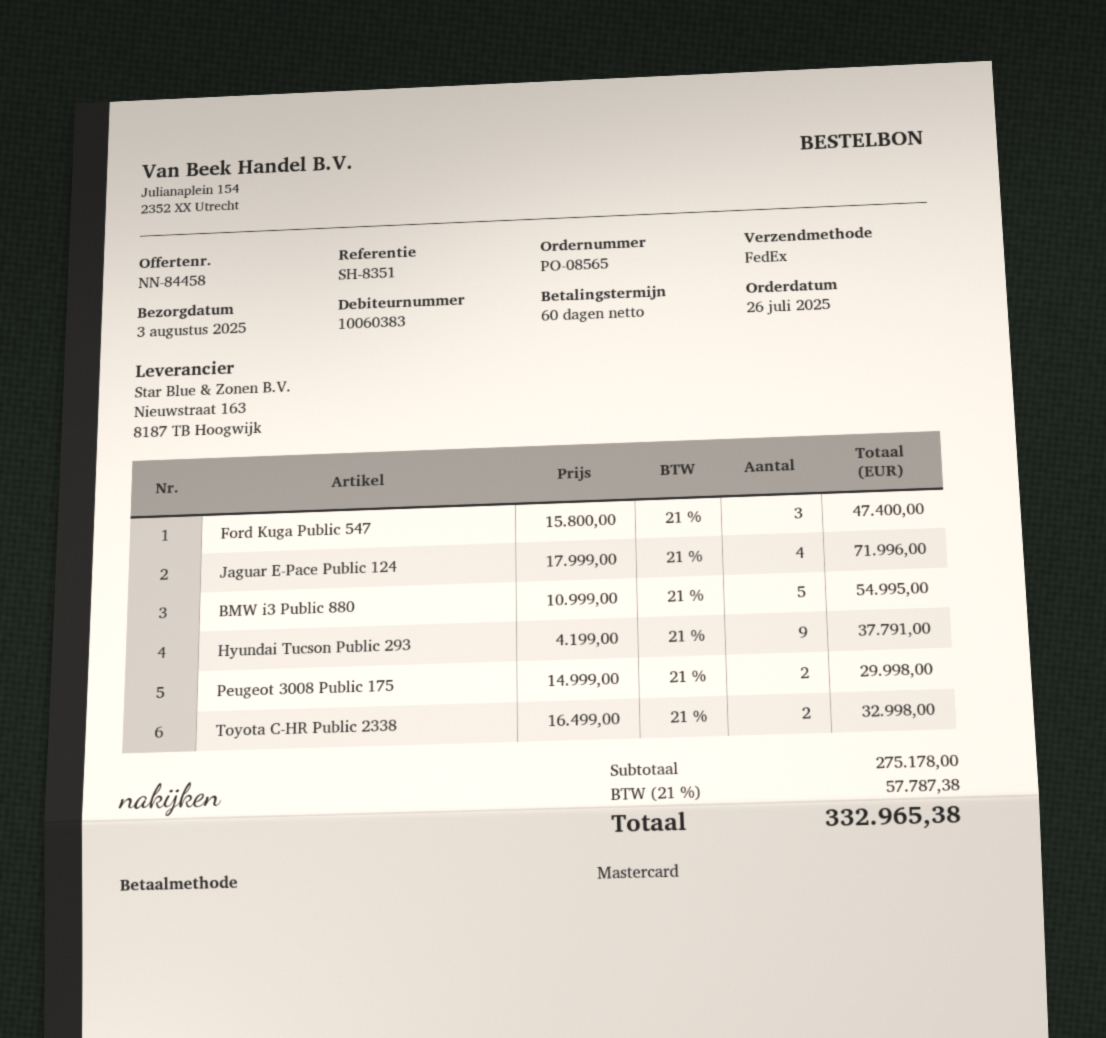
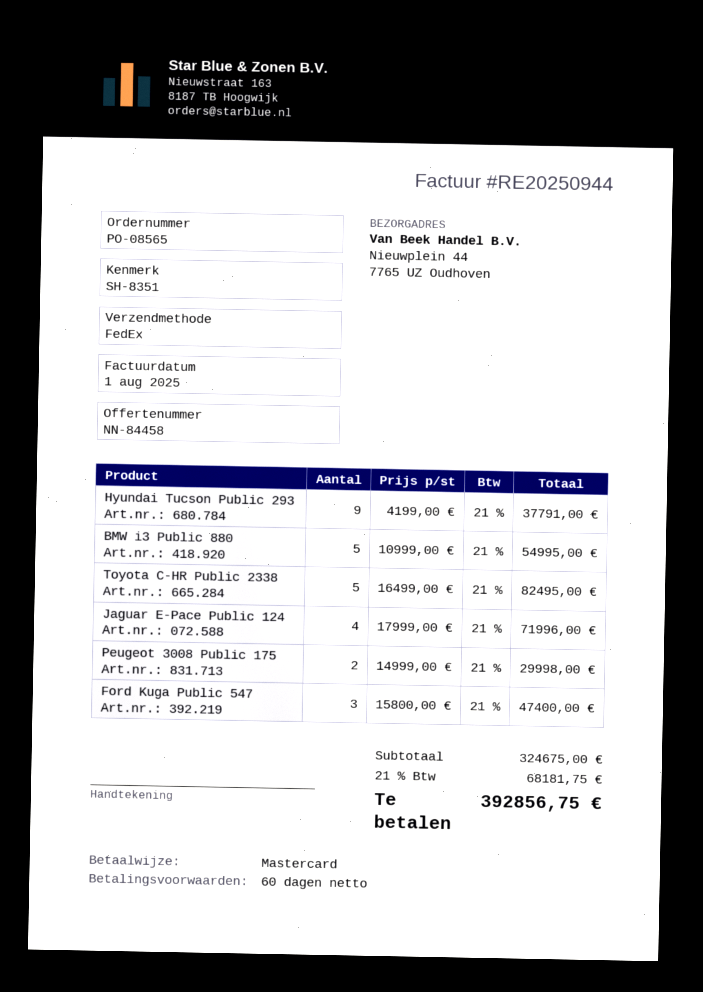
Toyota C-HR Public 2338: 2 x 16499.00 = 32998.00 -> 5 x 16499.00 = 82495.00
subtotal: 275178.00 -> 324675.00
tax: 21% = 57787.38 -> 21% = 68181.75
total: 332965.38 -> 392856.75

